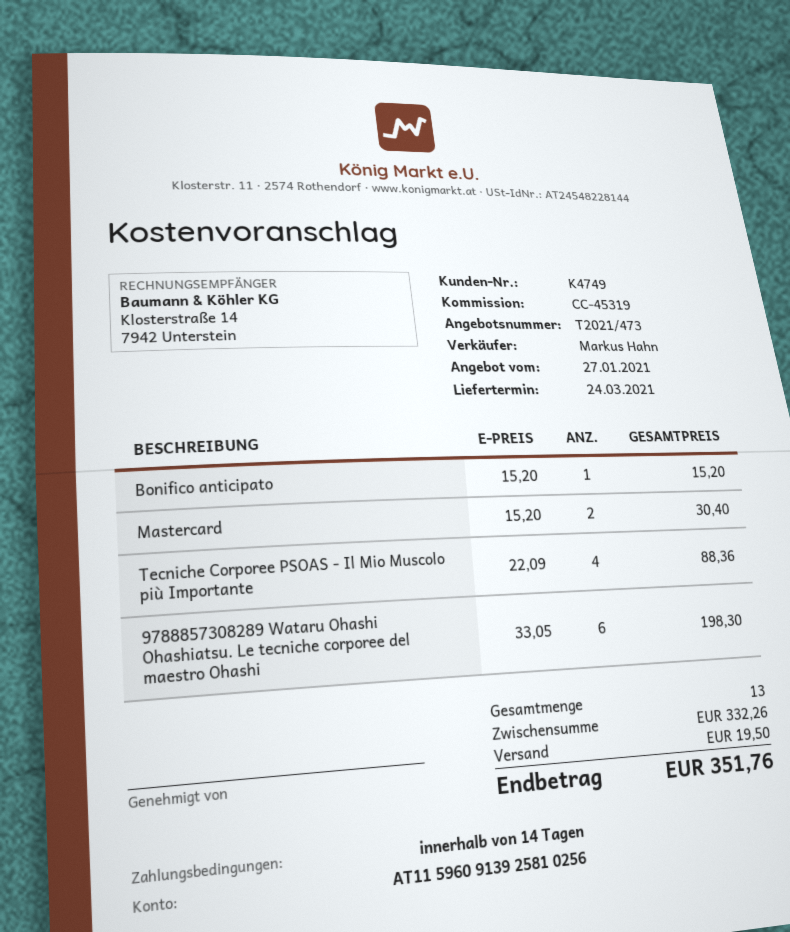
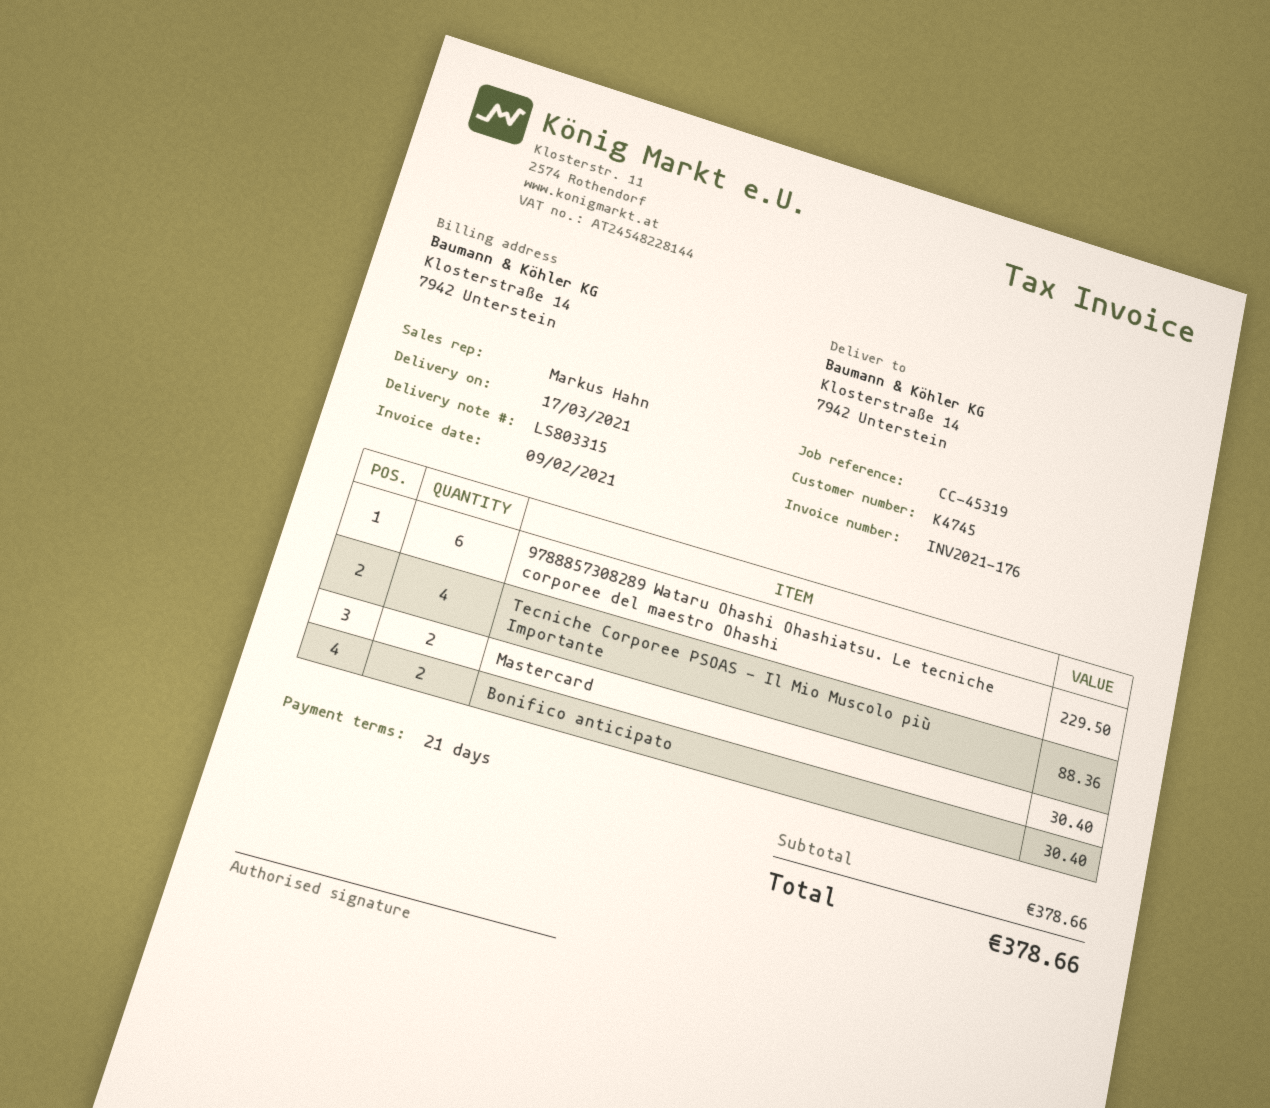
delivery date: 2021-03-24 -> 2021-03-17
payment terms: 14 days -> 21 days
customer number: K4749 -> K4745
Bonifico anticipato: 1 for 15.20 -> 2 for 30.40
9788857308289 Wataru Ohashi Ohashiatsu. Le tecniche corporee del maestro Ohashi: 6 for 198.30 -> 6 for 229.50
subtotal: 332.26 -> 378.66
shipping: 19.50 -> none
total: 351.76 -> 378.66

